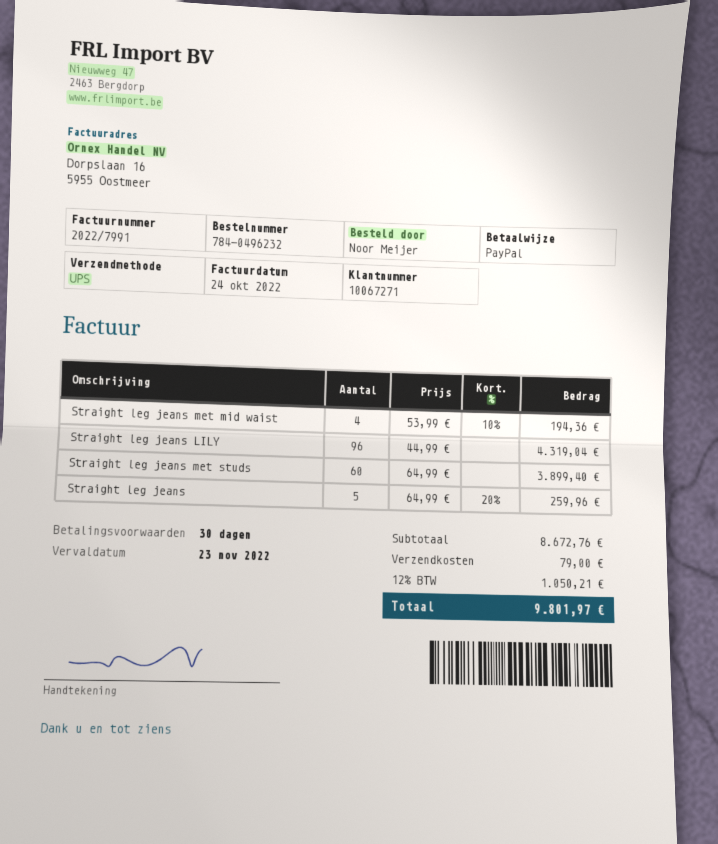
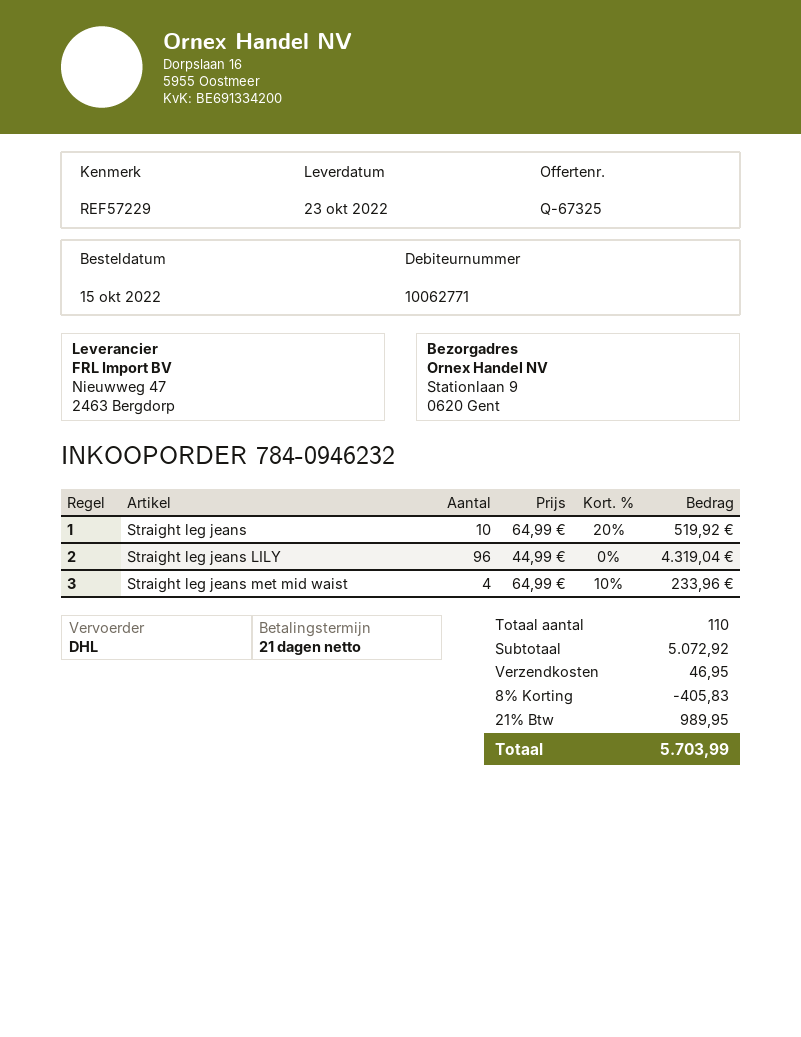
order number: 784-0496232 -> 784-0946232
payment terms: 30 days -> 21 days
customer number: 10067271 -> 10062771
shipping method: UPS -> DHL
Straight leg jeans met mid waist: 4 x 53.99 - 10% = 194.36 -> 4 x 64.99 - 10% = 233.96
Straight leg jeans met studs: 60 x 64.99 = 3899.40 -> none
Straight leg jeans: 5 x 64.99 - 20% = 259.96 -> 10 x 64.99 - 20% = 519.92
subtotal: 8672.76 -> 5072.92
discount: none -> 8% = 405.83
shipping: 79.00 -> 46.95
tax: 12% = 1050.21 -> 21% = 989.95
total: 9801.97 -> 5703.99

